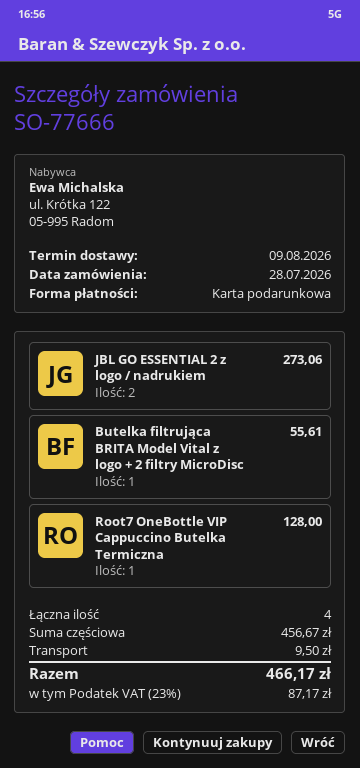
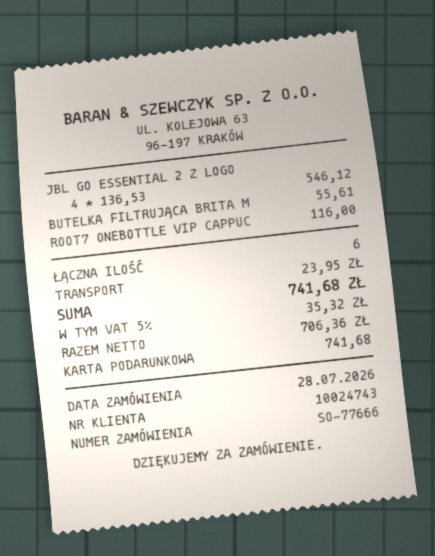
JBL GO ESSENTIAL 2 z logo / nadrukiem: 2 for 273.06 -> 4 for 546.12
Root7 OneBottle VIP Cappuccino Butelka Termiczna: 1 for 128.00 -> 1 for 116.00
total quantity: 4 -> 6
shipping: 9.50 -> 23.95
tax: 23% = 87.17 -> 5% = 35.32
total: 466.17 -> 741.68

